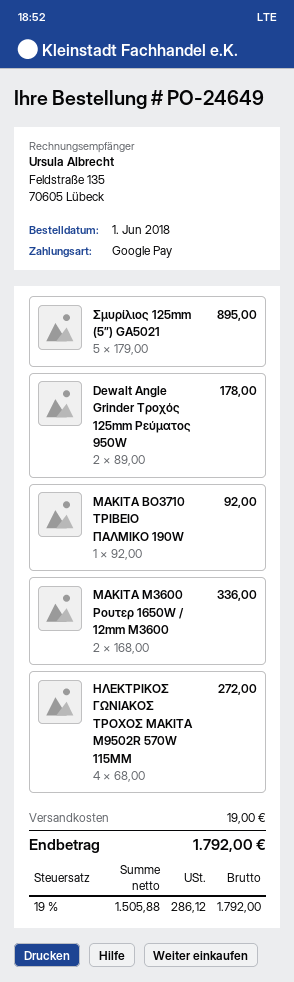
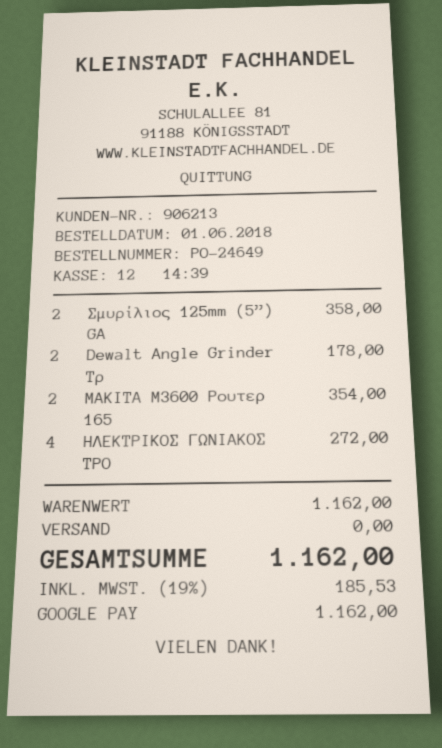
Σμυρίλιος 125mm (5”) GA5021: 5 for 895.00 -> 2 for 358.00
MAKITA BO3710 ΤΡΙΒΕΙΟ ΠΑΛΜΙΚΟ 190W: 1 for 92.00 -> none
MAKITA M3600 Ρουτερ 1650W / 12mm M3600: 2 for 336.00 -> 2 for 354.00
shipping: 19.00 -> 0.00
tax: 19% = 286.12 -> 19% = 185.53
total: 1792.00 -> 1162.00

